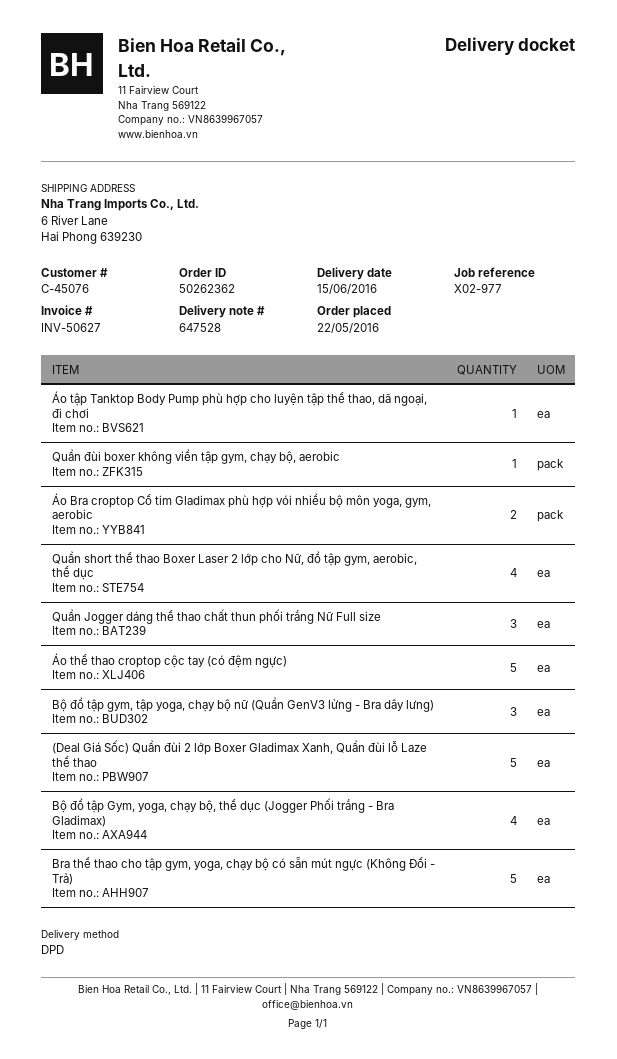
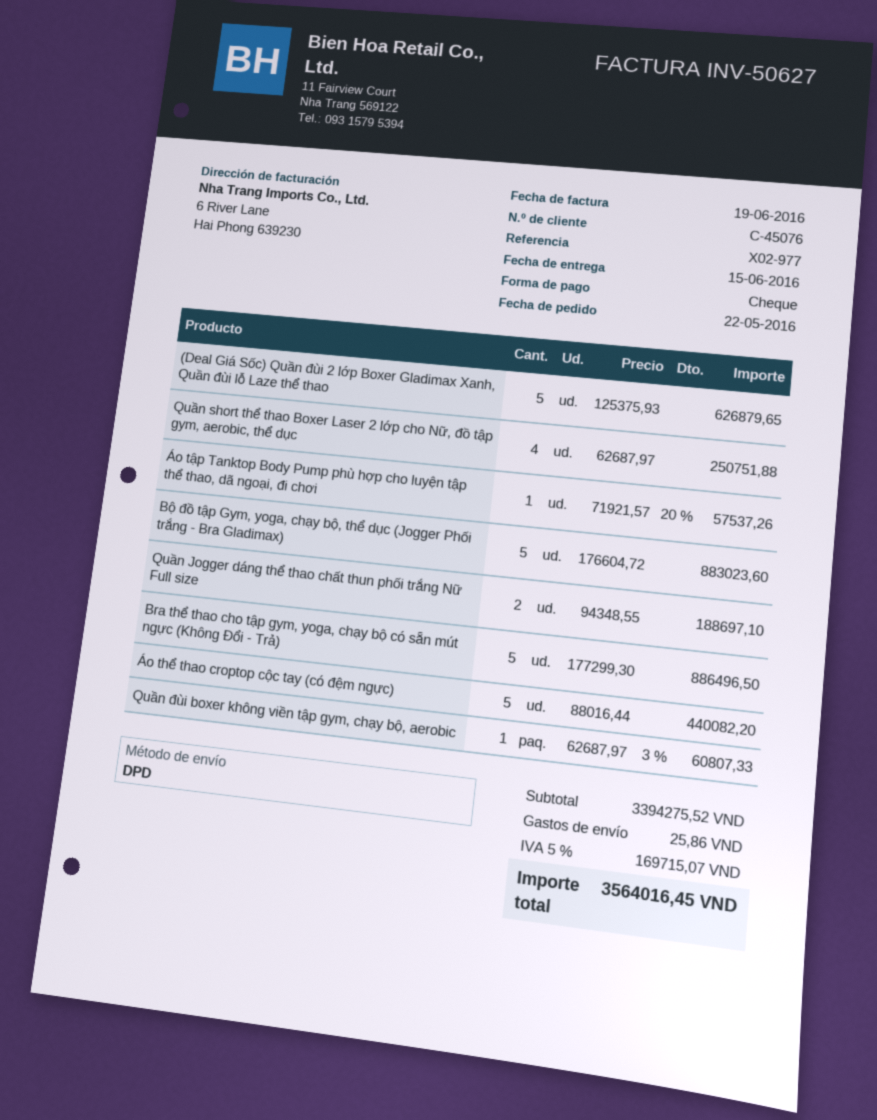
Áo Bra croptop Cổ tim Gladimax phù hợp vói nhiều bộ môn yoga, gym, aerobic: 2 -> none
Quần Jogger dáng thể thao chất thun phối trắng Nữ Full size: 3 -> 2
Bộ đồ tập gym, tập yoga, chạy bộ nữ (Quần GenV3 lửng - Bra dây lưng): 3 -> none
Bộ đồ tập Gym, yoga, chạy bộ, thể dục (Jogger Phối trắng - Bra Gladimax): 4 -> 5

